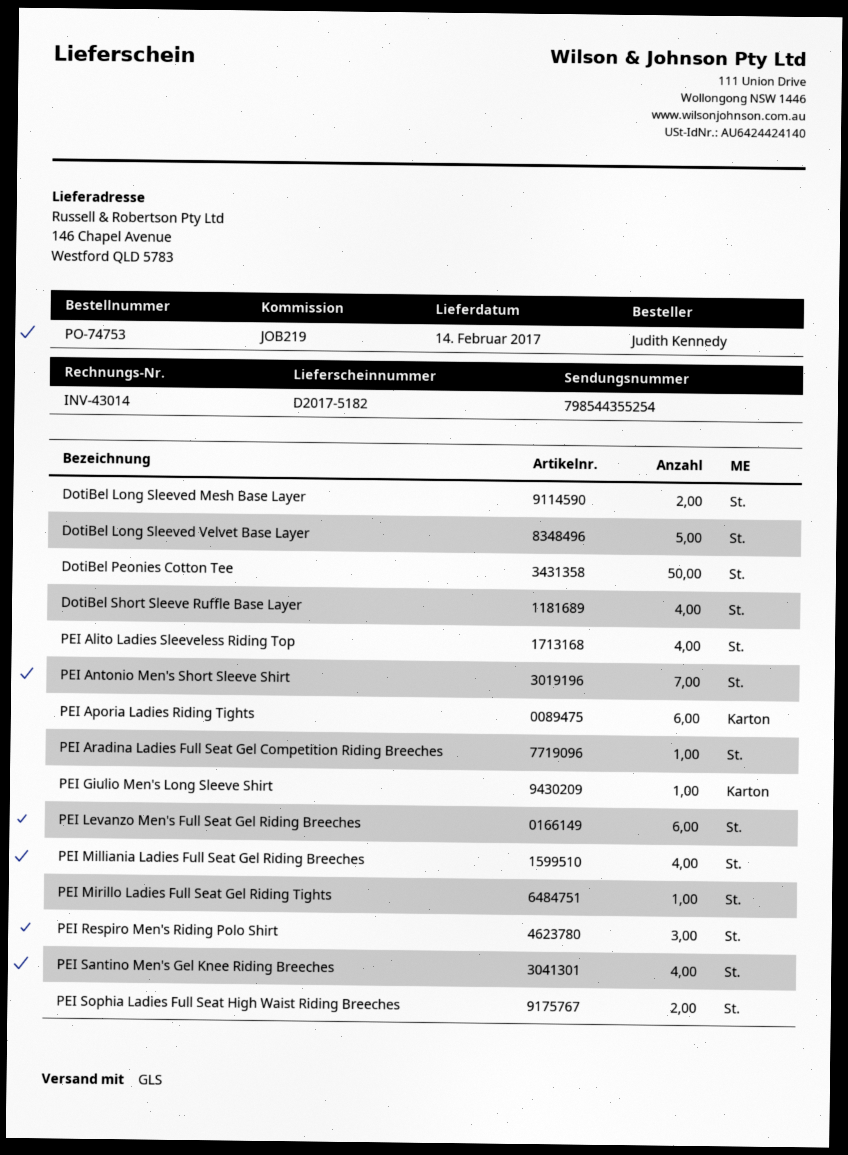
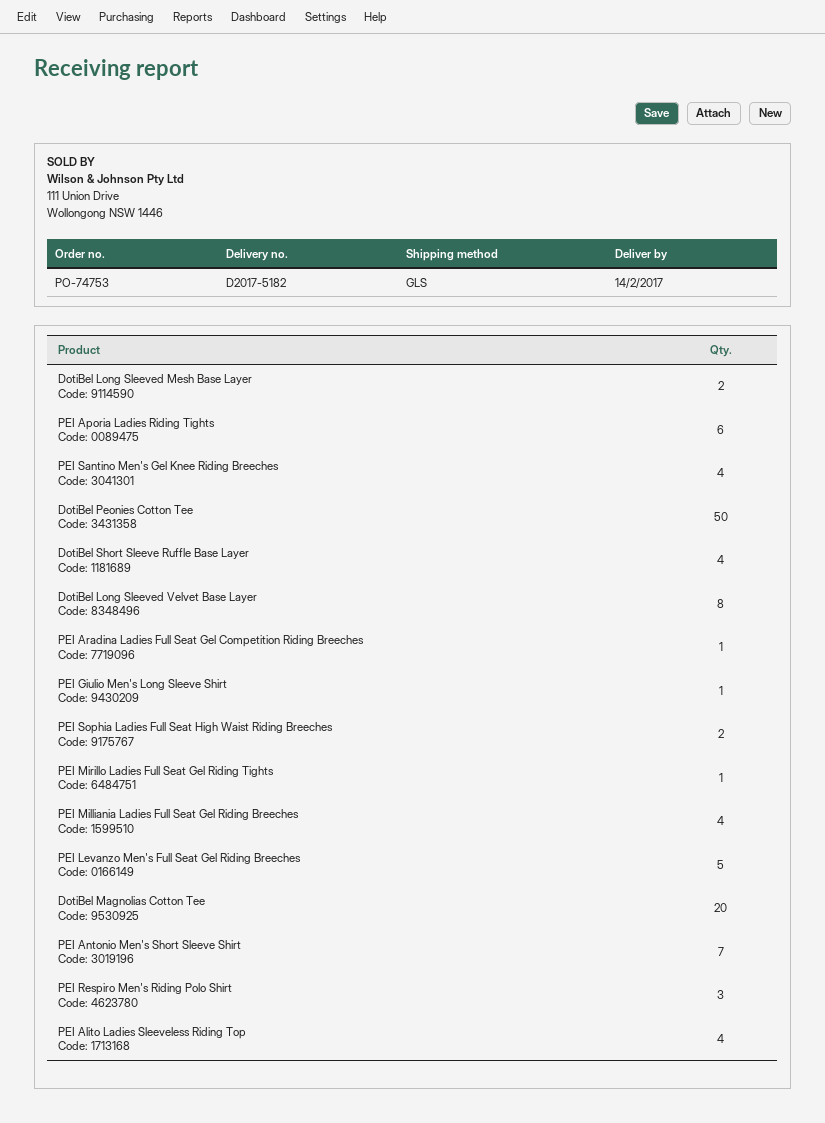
DotiBel Long Sleeved Velvet Base Layer: 5 -> 8
PEI Levanzo Men's Full Seat Gel Riding Breeches: 6 -> 5
DotiBel Magnolias Cotton Tee: none -> 20

